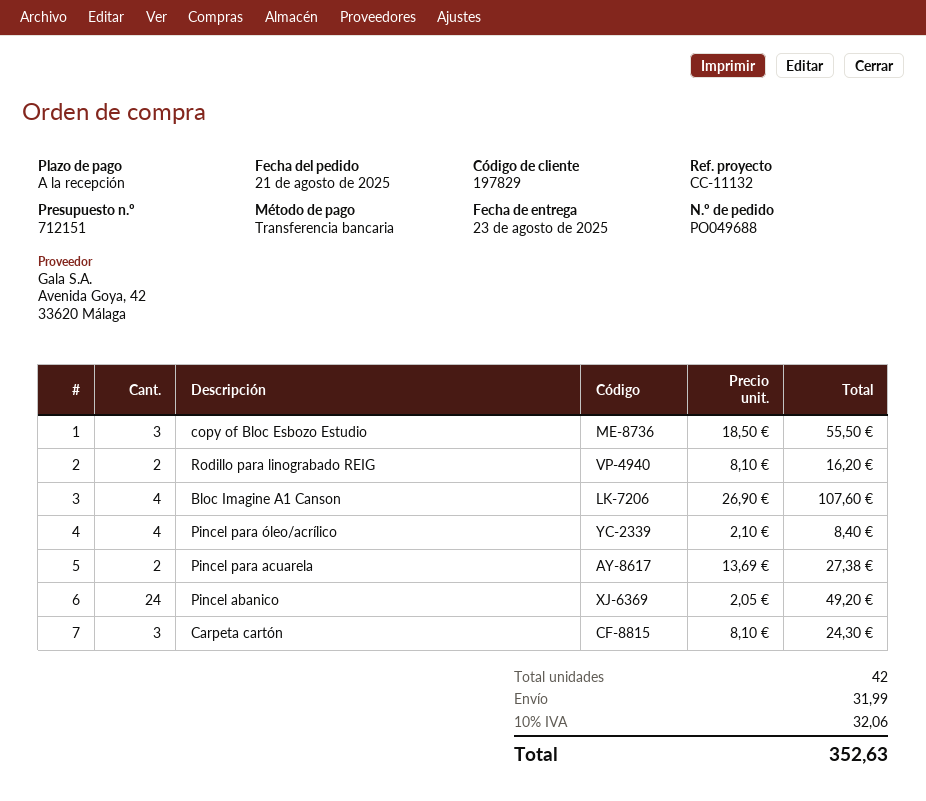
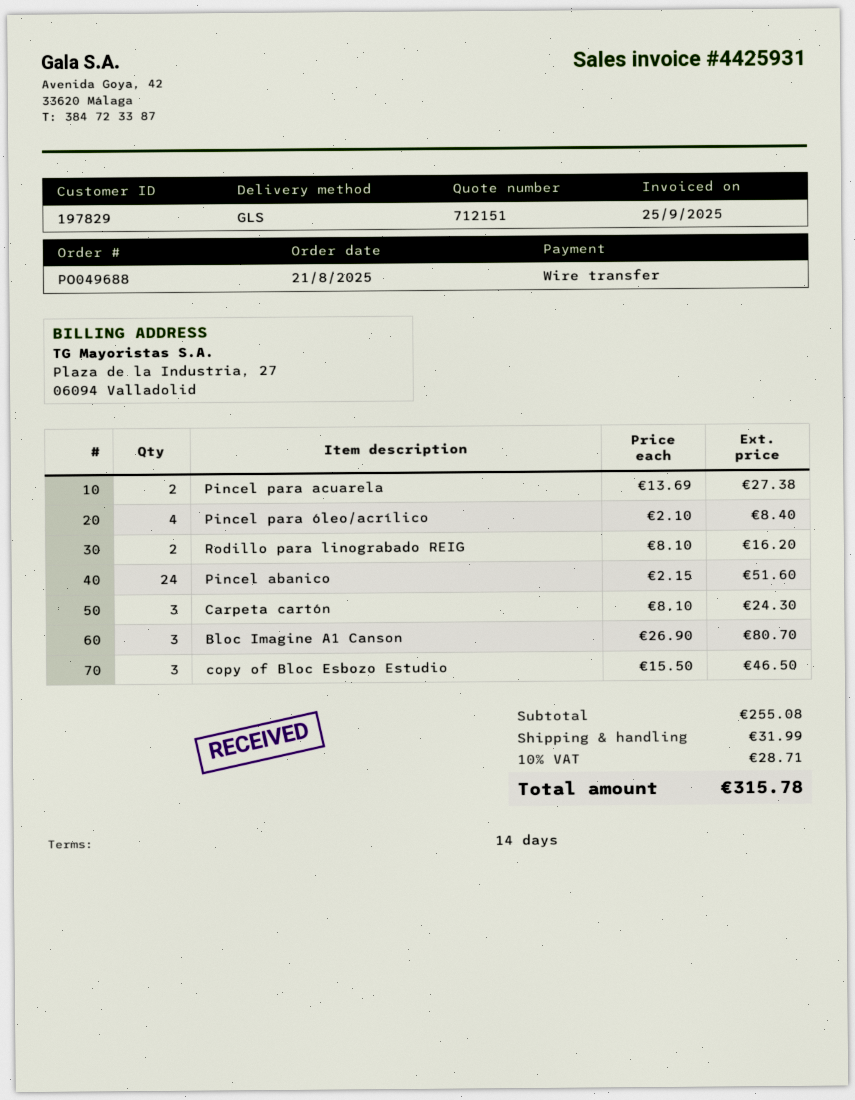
payment terms: on receipt -> 14 days
copy of Bloc Esbozo Estudio: 3 x 18.50 = 55.50 -> 3 x 15.50 = 46.50
Bloc Imagine A1 Canson: 4 x 26.90 = 107.60 -> 3 x 26.90 = 80.70
Pincel abanico: 24 x 2.05 = 49.20 -> 24 x 2.15 = 51.60
tax: 10% = 32.06 -> 10% = 28.71
total: 352.63 -> 315.78

